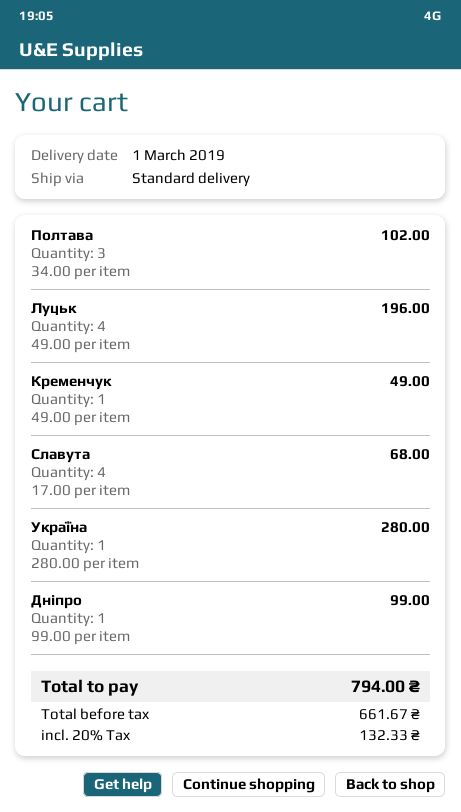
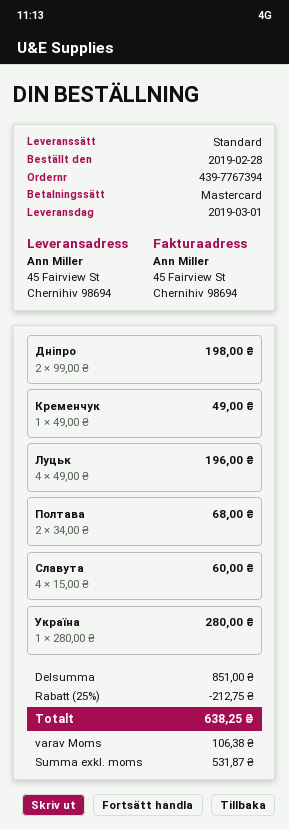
Полтава: 3 x 34.00 = 102.00 -> 2 x 34.00 = 68.00
Славута: 4 x 17.00 = 68.00 -> 4 x 15.00 = 60.00
Дніпро: 1 x 99.00 = 99.00 -> 2 x 99.00 = 198.00
discount: none -> 25% = 212.75
net: 661.67 -> 531.87
tax: 132.33 -> 106.38
total: 794.00 -> 638.25

